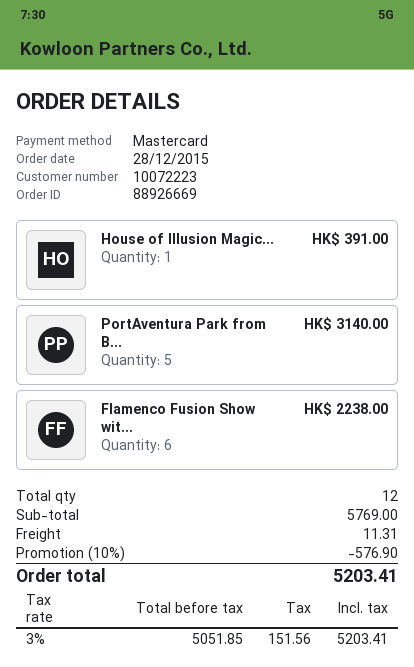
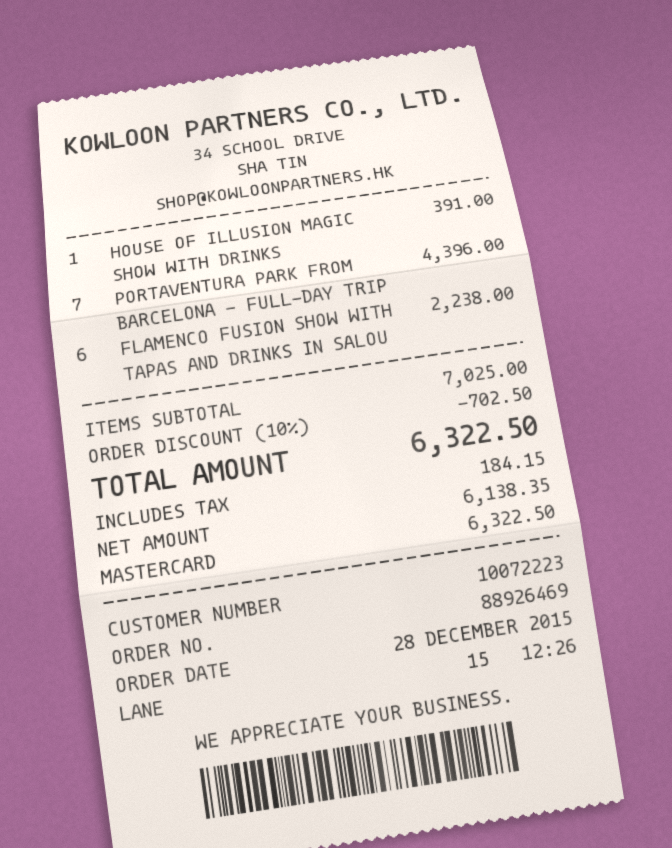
order number: 88926669 -> 88926469
PortAventura Park from B...: 5 for 3140.00 -> 7 for 4396.00
subtotal: 5769.00 -> 7025.00
discount: 10% = 576.90 -> 10% = 702.50
shipping: 11.31 -> none
net: 5051.85 -> 6138.35
tax: 151.56 -> 184.15
total: 5203.41 -> 6322.50

